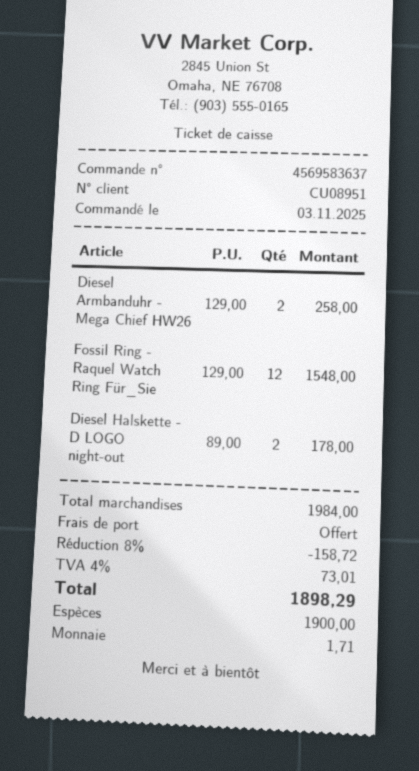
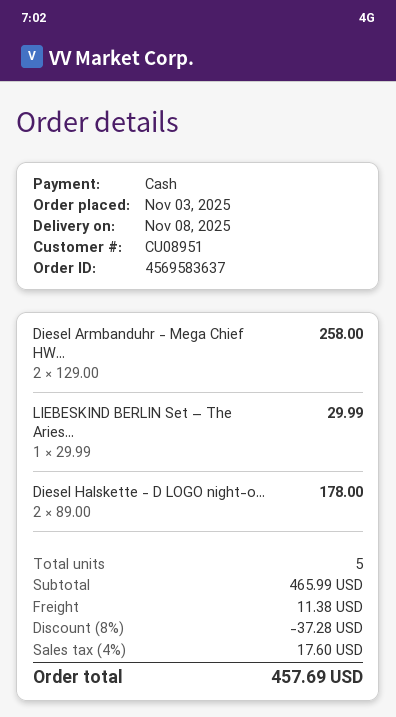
Fossil Ring - Raquel Watch Ring Für_Sie: 12 x 129.00 = 1548.00 -> none
LIEBESKIND BERLIN Set – The Aries...: none -> 1 x 29.99 = 29.99
subtotal: 1984.00 -> 465.99
discount: 8% = 158.72 -> 8% = 37.28
shipping: 0.00 -> 11.38
tax: 4% = 73.01 -> 4% = 17.60
total: 1898.29 -> 457.69

